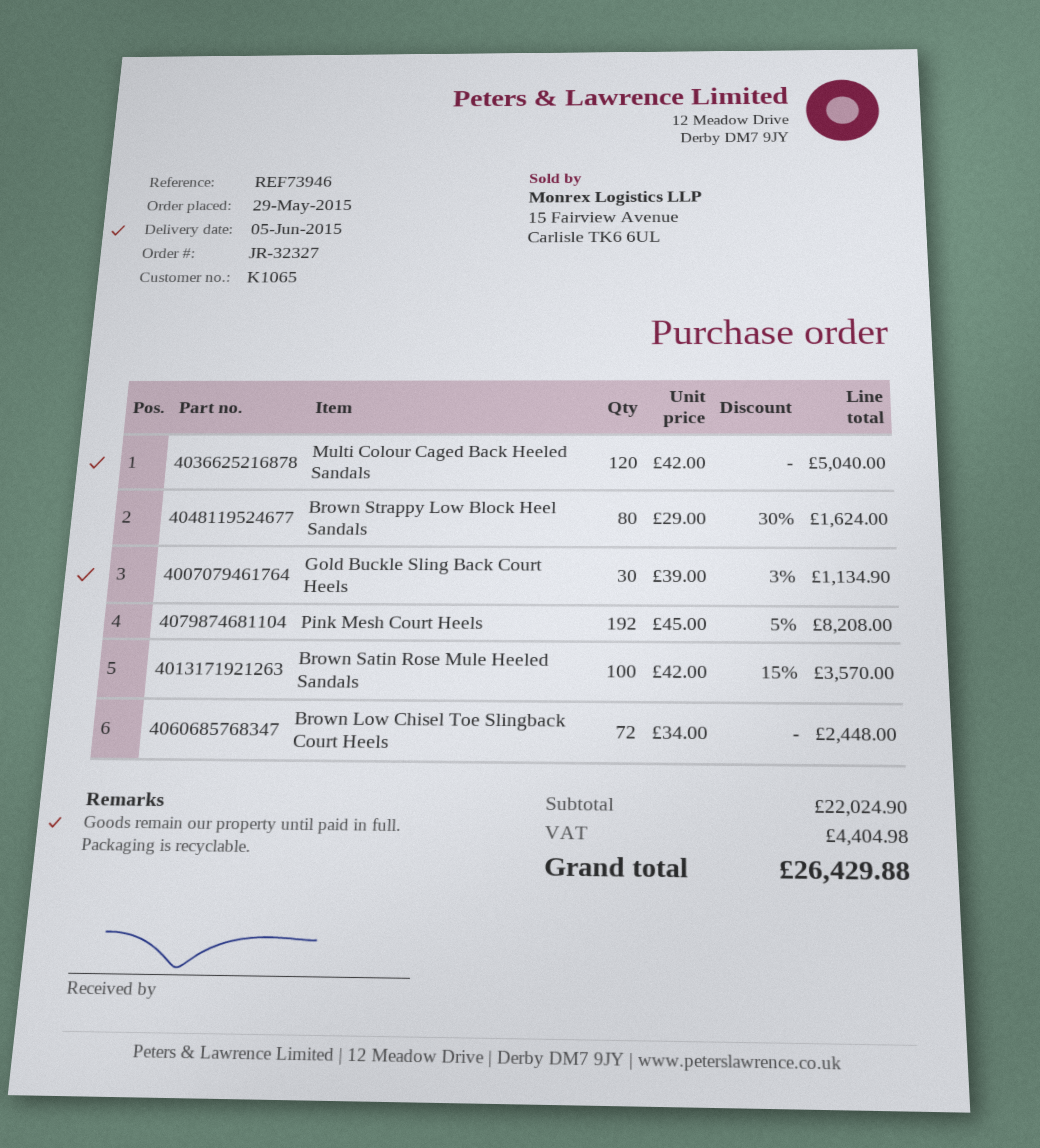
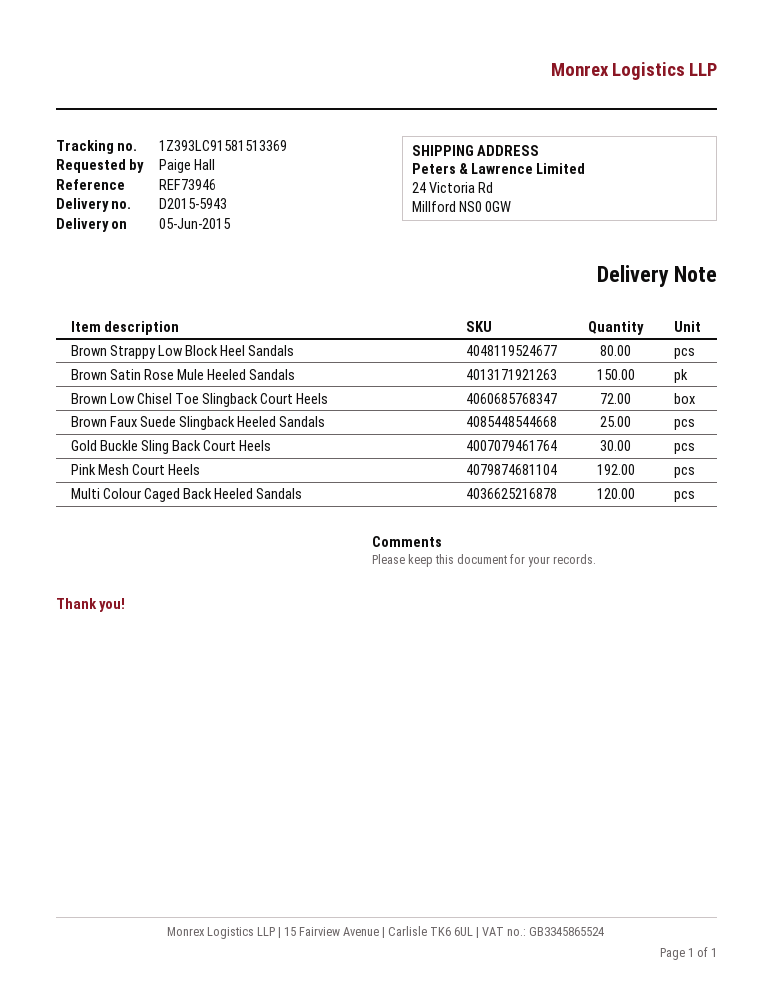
Brown Satin Rose Mule Heeled Sandals: 100 -> 150
Brown Faux Suede Slingback Heeled Sandals: none -> 25

